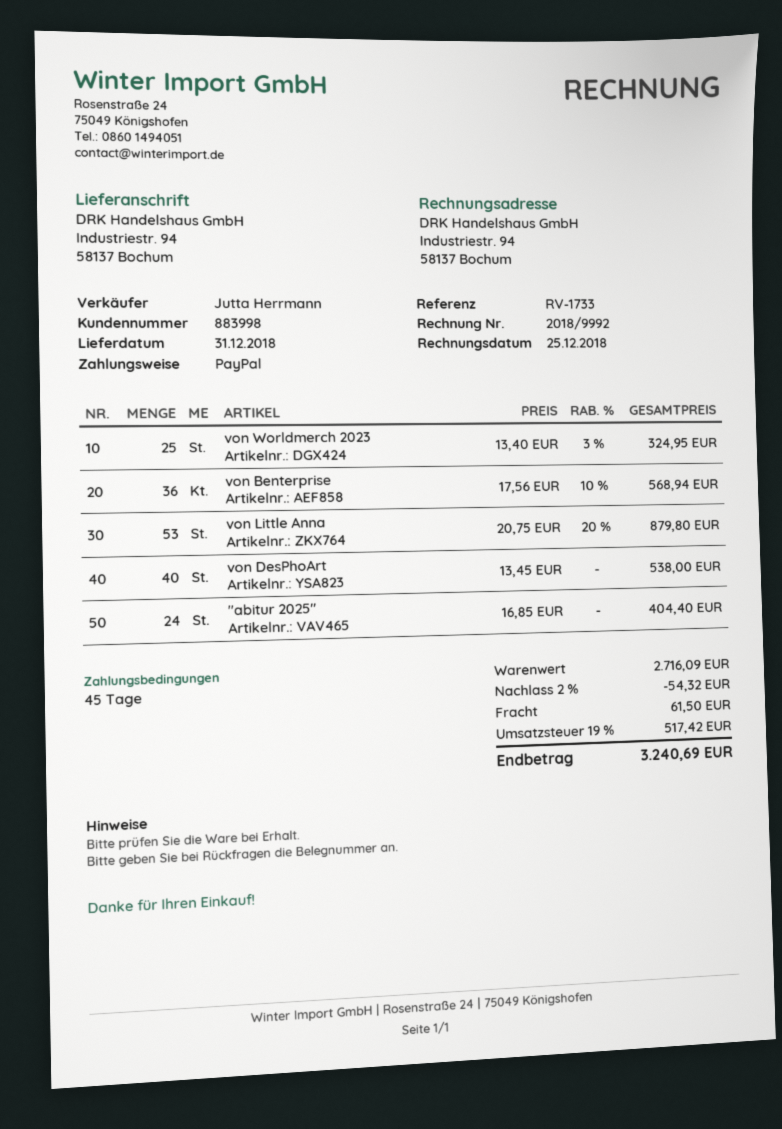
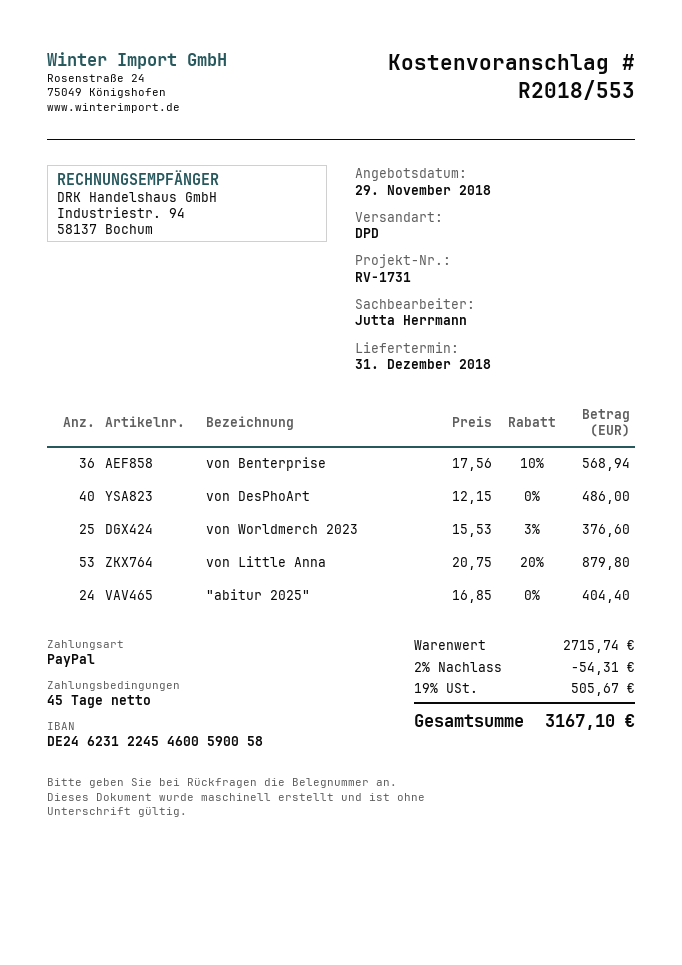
reference: RV-1733 -> RV-1731
von Worldmerch 2023: 25 x 13.40 - 3% = 324.95 -> 25 x 15.53 - 3% = 376.60
von DesPhoArt: 40 x 13.45 = 538.00 -> 40 x 12.15 = 486.00
subtotal: 2716.09 -> 2715.74
discount: 2% = 54.32 -> 2% = 54.31
shipping: 61.50 -> none
tax: 19% = 517.42 -> 19% = 505.67
total: 3240.69 -> 3167.10

